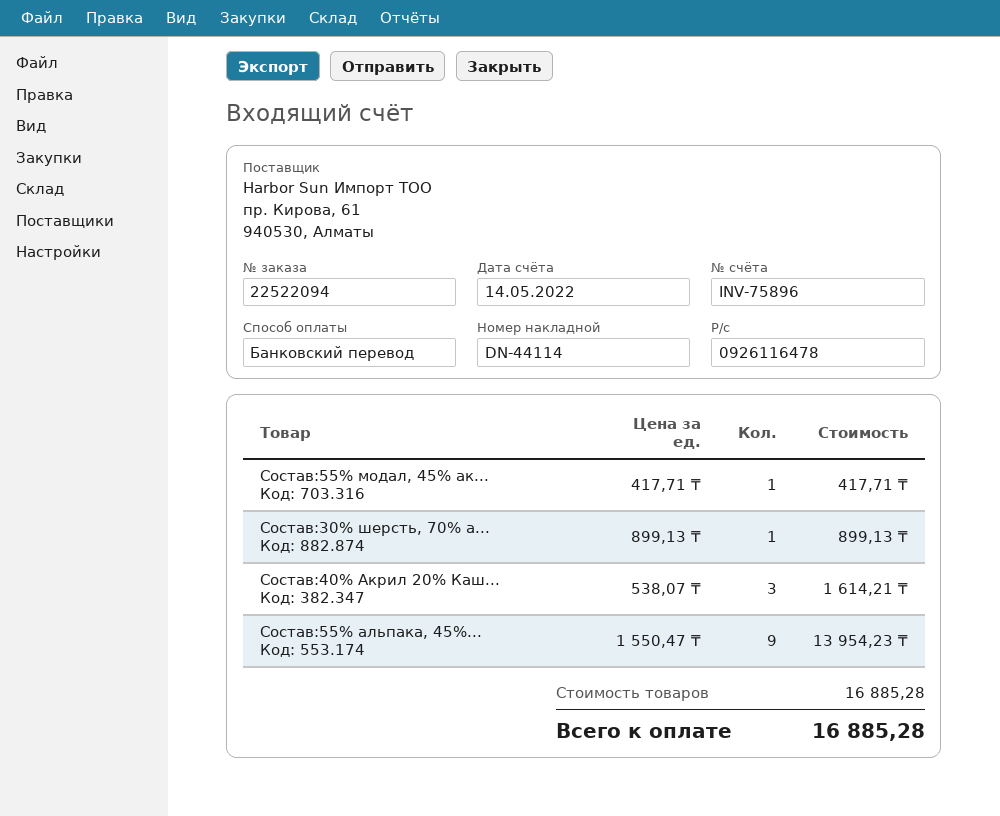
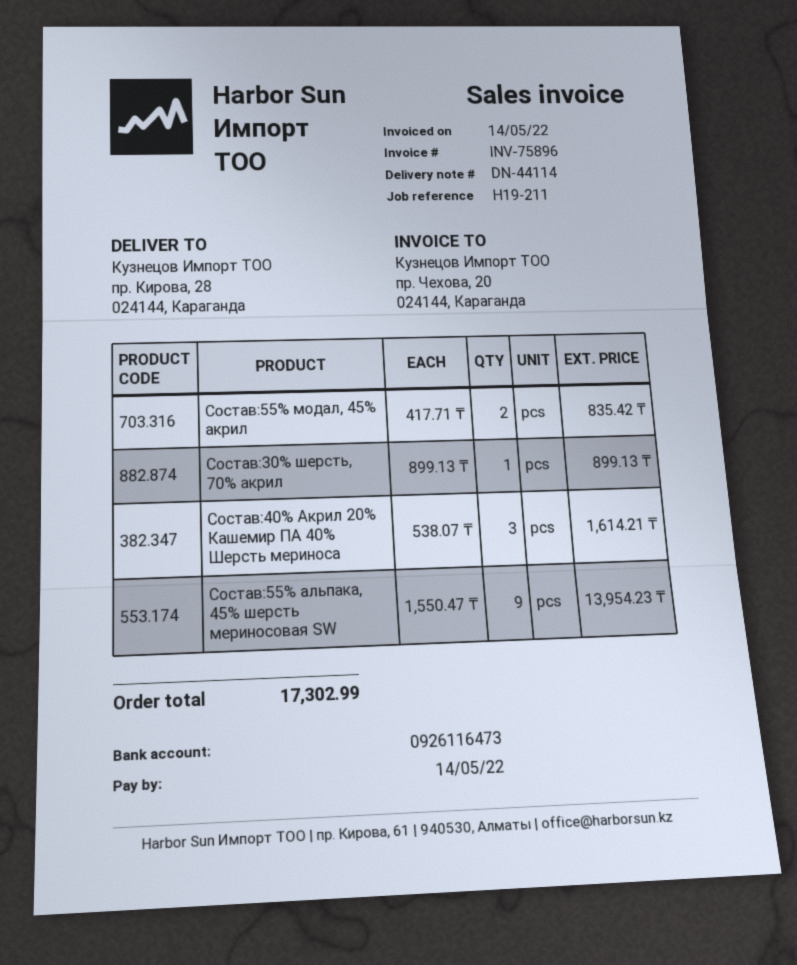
bank account: 0926116478 -> 0926116473
Состав:55% модал, 45% ак...: 1 x 417.71 = 417.71 -> 2 x 417.71 = 835.42
total: 16885.28 -> 17302.99

